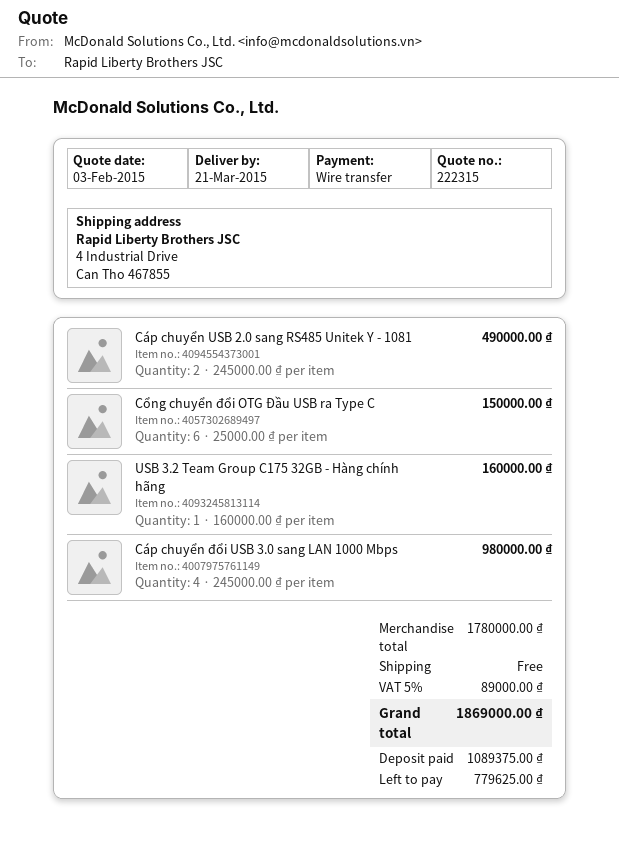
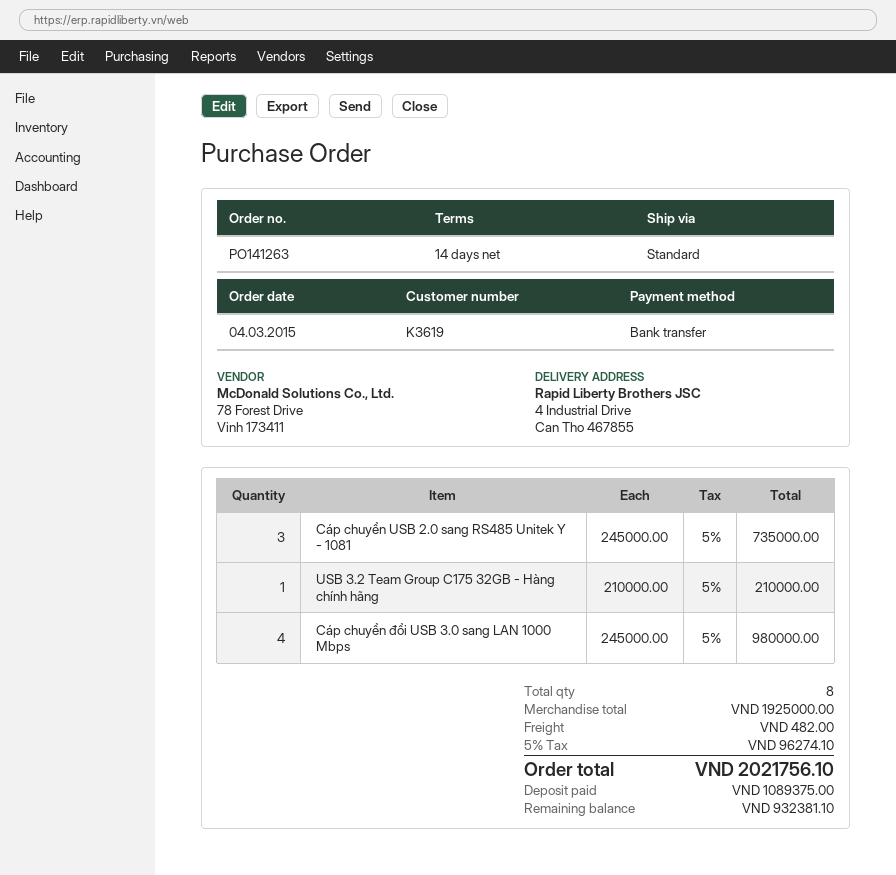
Cáp chuyển USB 2.0 sang RS485 Unitek Y - 1081: 2 x 245000.00 = 490000.00 -> 3 x 245000.00 = 735000.00
Cổng chuyển đổi OTG Đầu USB ra Type C: 6 x 25000.00 = 150000.00 -> none
USB 3.2 Team Group C175 32GB - Hàng chính hãng: 1 x 160000.00 = 160000.00 -> 1 x 210000.00 = 210000.00
subtotal: 1780000.00 -> 1925000.00
shipping: 0.00 -> 482.00
tax: 5% = 89000.00 -> 5% = 96274.10
total: 1869000.00 -> 2021756.10
balance: 779625.00 -> 932381.10

